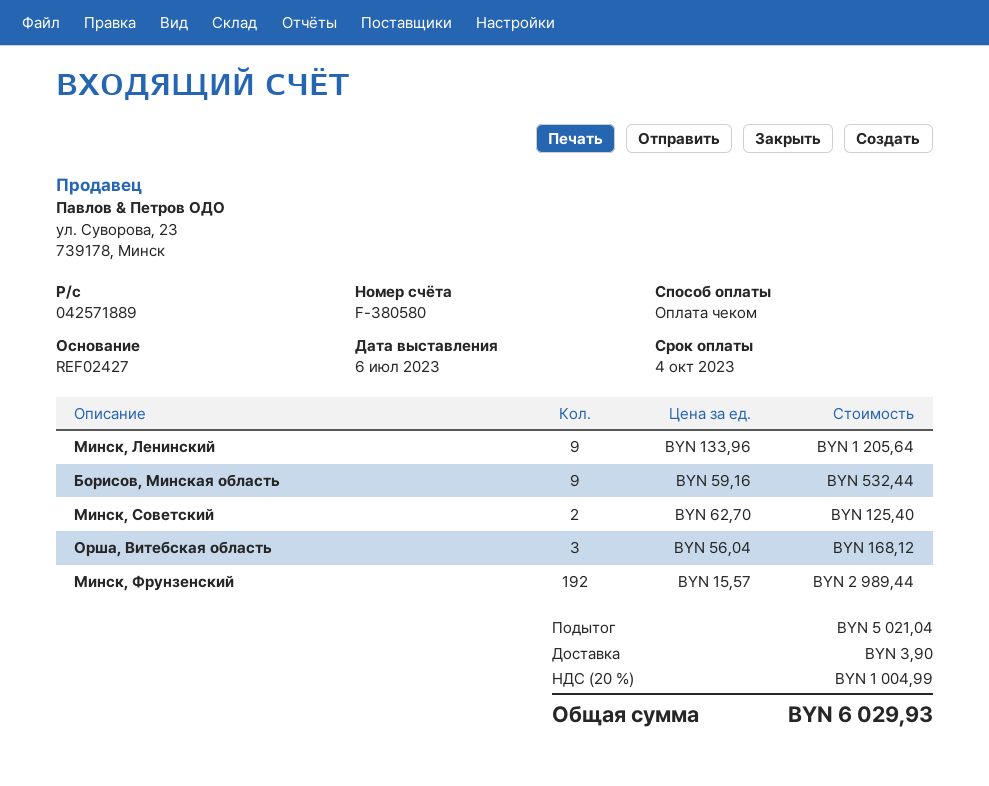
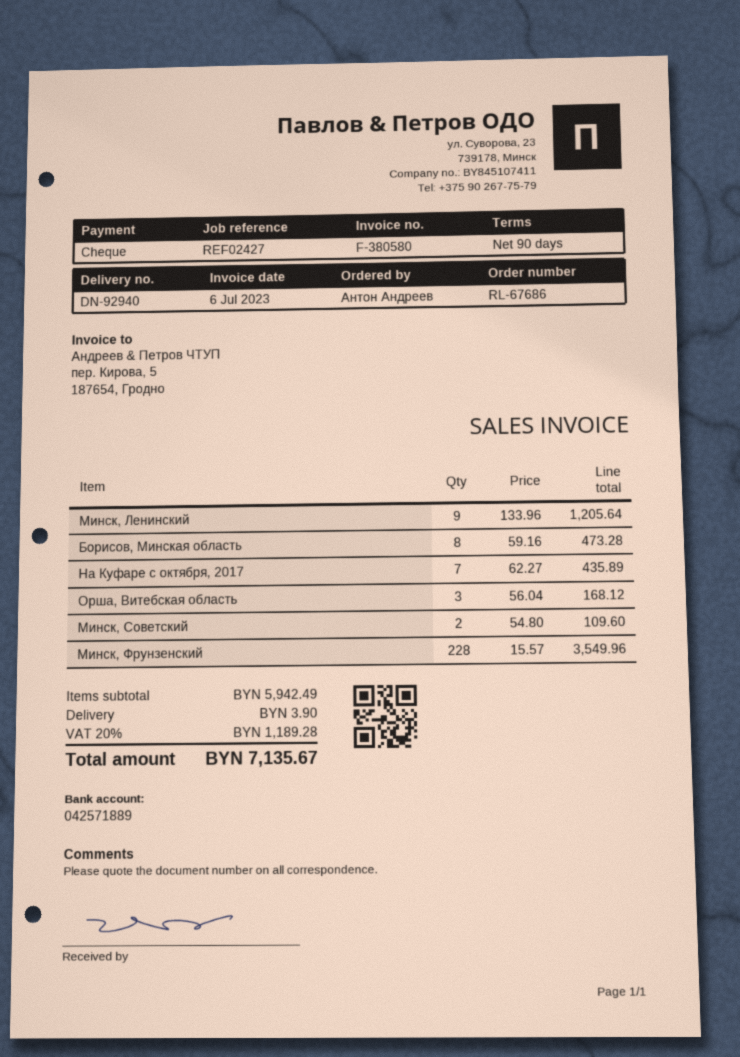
Борисов, Минская область: 9 x 59.16 = 532.44 -> 8 x 59.16 = 473.28
Минск, Советский: 2 x 62.70 = 125.40 -> 2 x 54.80 = 109.60
Минск, Фрунзенский: 192 x 15.57 = 2989.44 -> 228 x 15.57 = 3549.96
На Куфаре с октября, 2017: none -> 7 x 62.27 = 435.89
subtotal: 5021.04 -> 5942.49
tax: 20% = 1004.99 -> 20% = 1189.28
total: 6029.93 -> 7135.67

